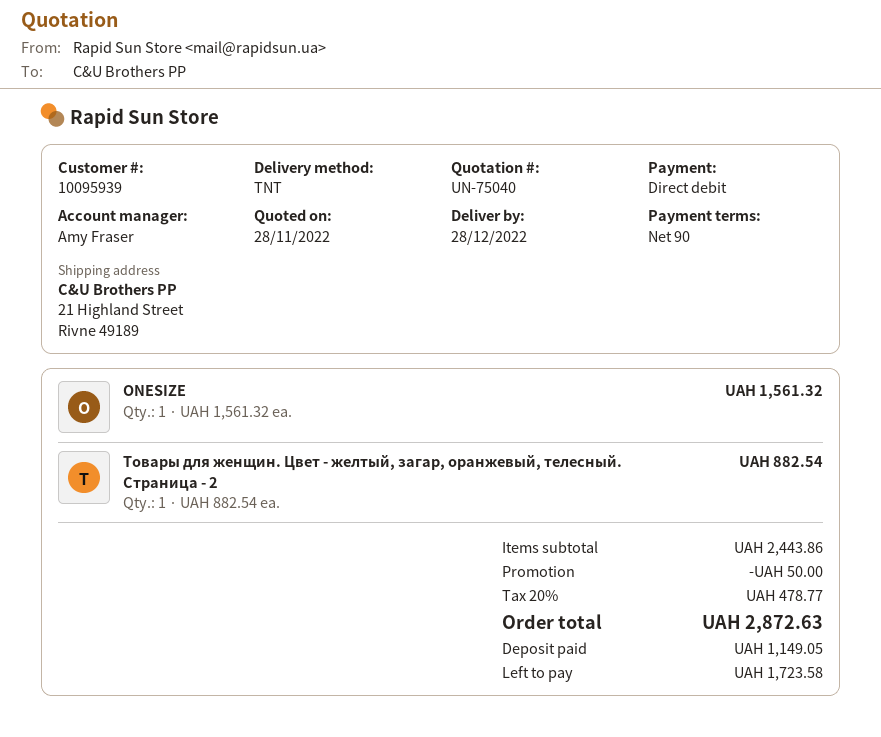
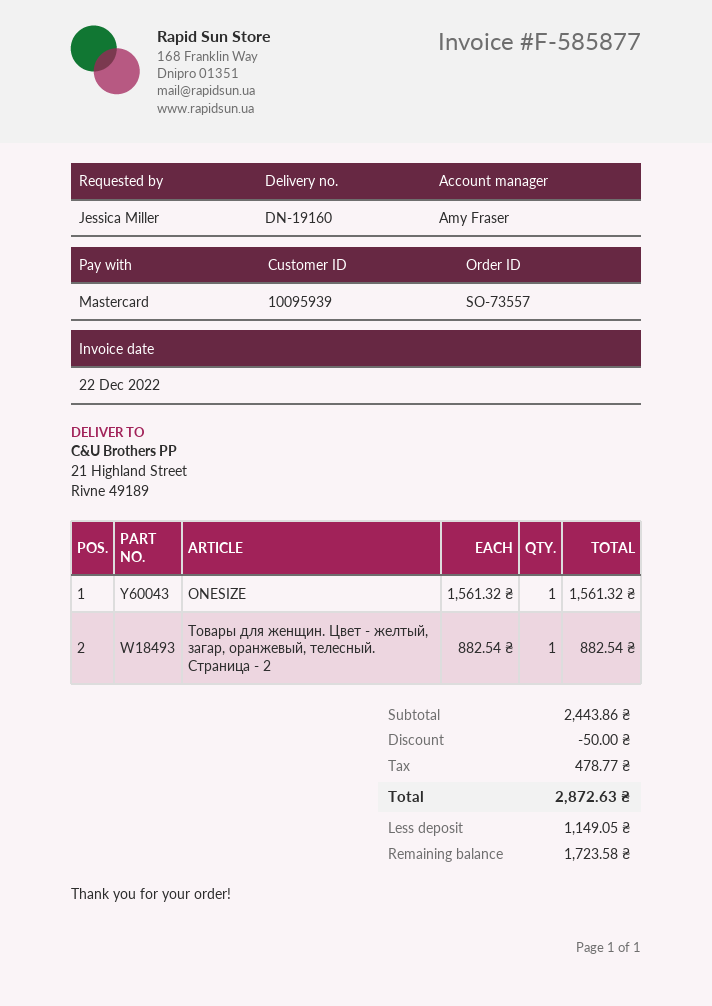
payment method: direct debit -> Mastercard

